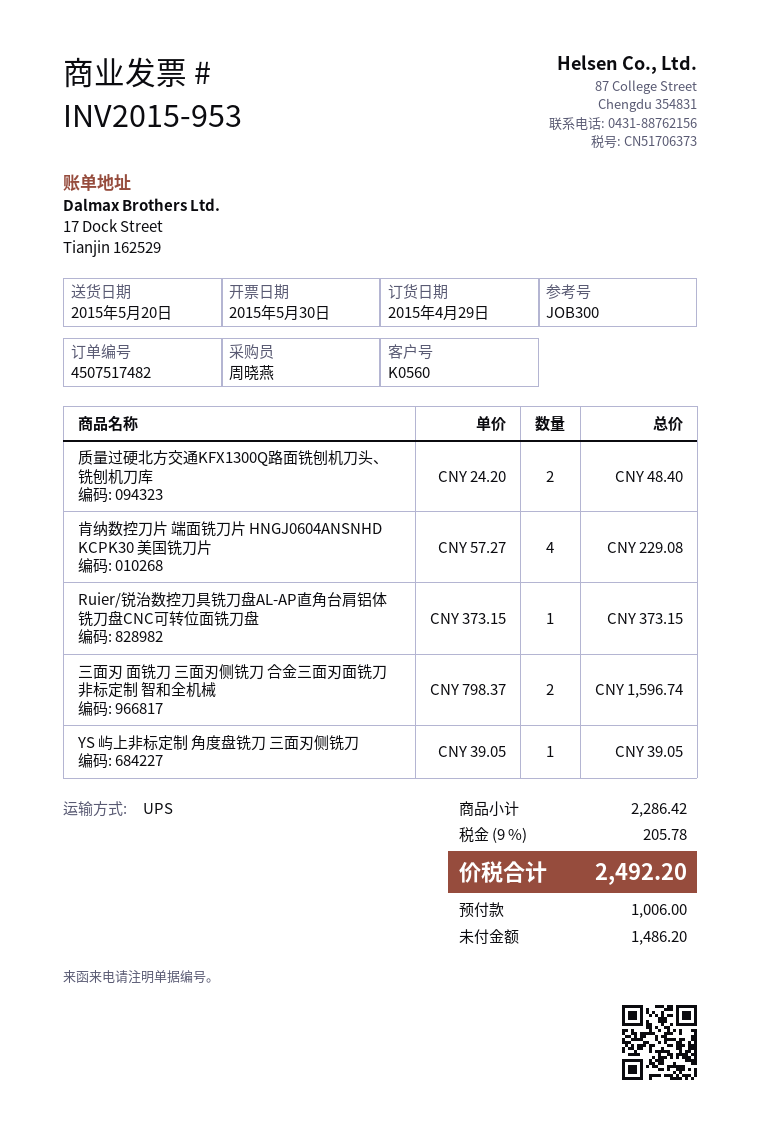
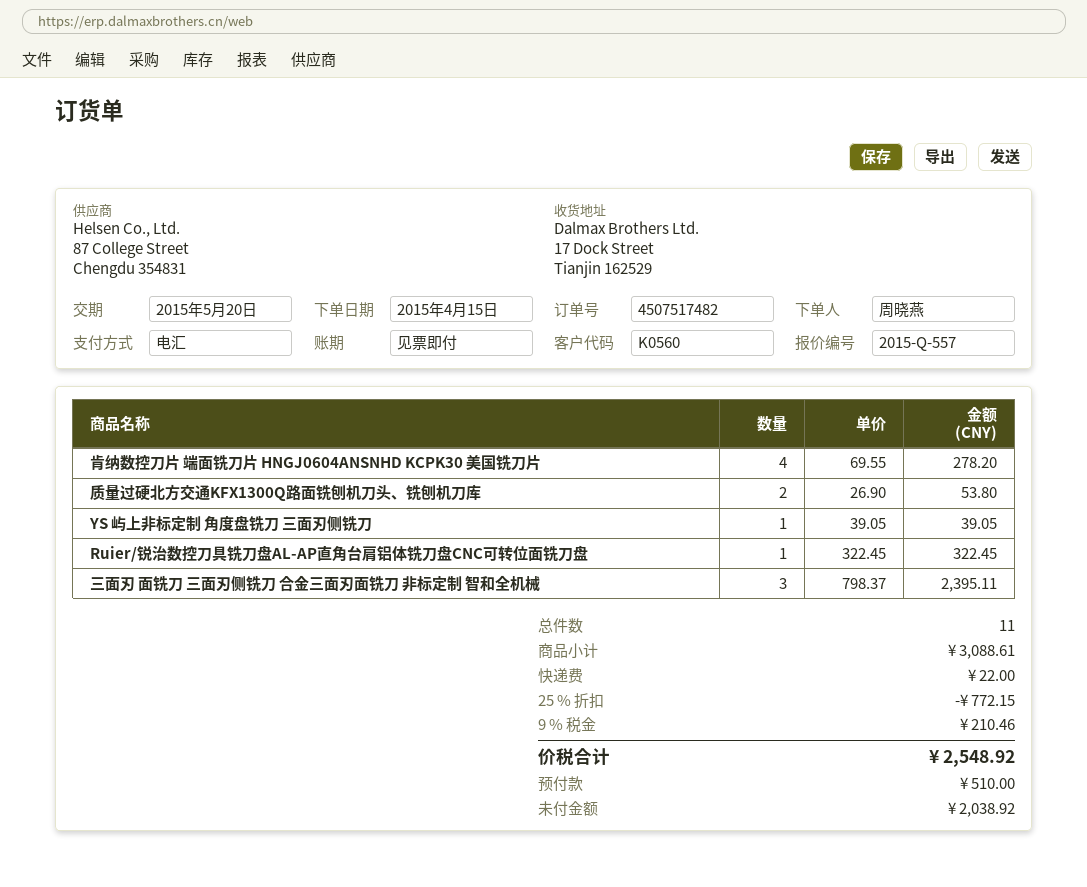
order date: 2015-04-29 -> 2015-04-15
质量过硬北方交通KFX1300Q路面铣刨机刀头、铣刨机刀库: 2 x 24.20 = 48.40 -> 2 x 26.90 = 53.80
肯纳数控刀片 端面铣刀片 HNGJ0604ANSNHD KCPK30 美国铣刀片: 4 x 57.27 = 229.08 -> 4 x 69.55 = 278.20
Ruier/锐治数控刀具铣刀盘AL-AP直角台肩铝体铣刀盘CNC可转位面铣刀盘: 1 x 373.15 = 373.15 -> 1 x 322.45 = 322.45
三面刃 面铣刀 三面刃侧铣刀 合金三面刃面铣刀 非标定制 智和全机械: 2 x 798.37 = 1596.74 -> 3 x 798.37 = 2395.11
subtotal: 2286.42 -> 3088.61
discount: none -> 25% = 772.15
shipping: none -> 22.00
tax: 9% = 205.78 -> 9% = 210.46
total: 2492.20 -> 2548.92
deposit: 1006.00 -> 510.00
balance: 1486.20 -> 2038.92

